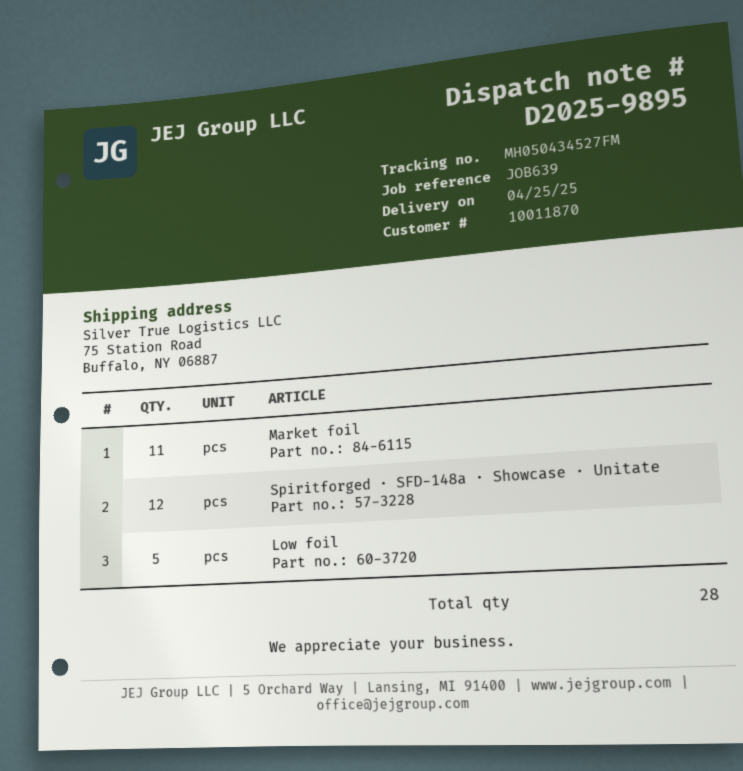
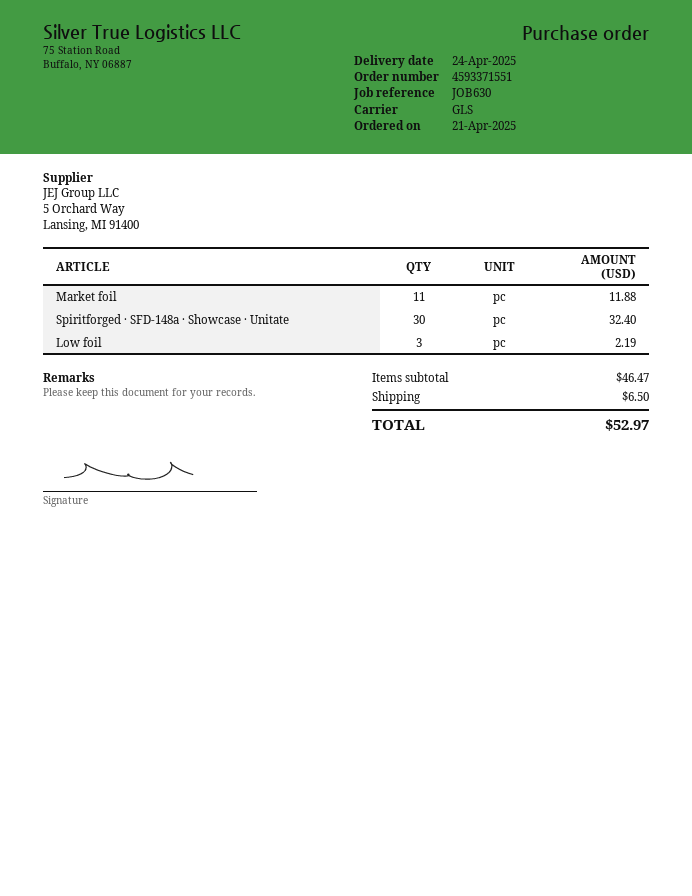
delivery date: 2025-04-25 -> 2025-04-24
reference: JOB639 -> JOB630
Spiritforged · SFD-148a · Showcase · Unitate: 12 -> 30
Low foil: 5 -> 3

